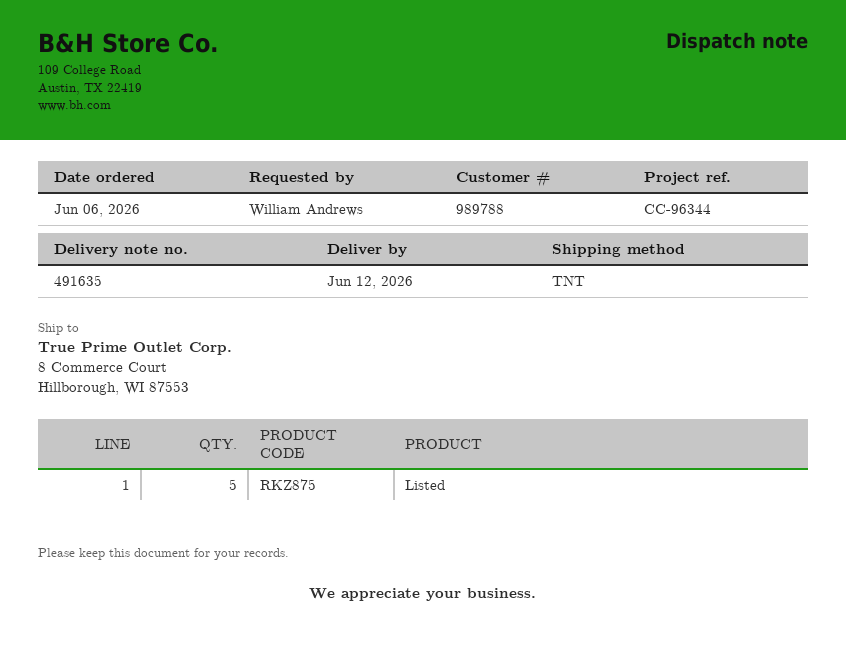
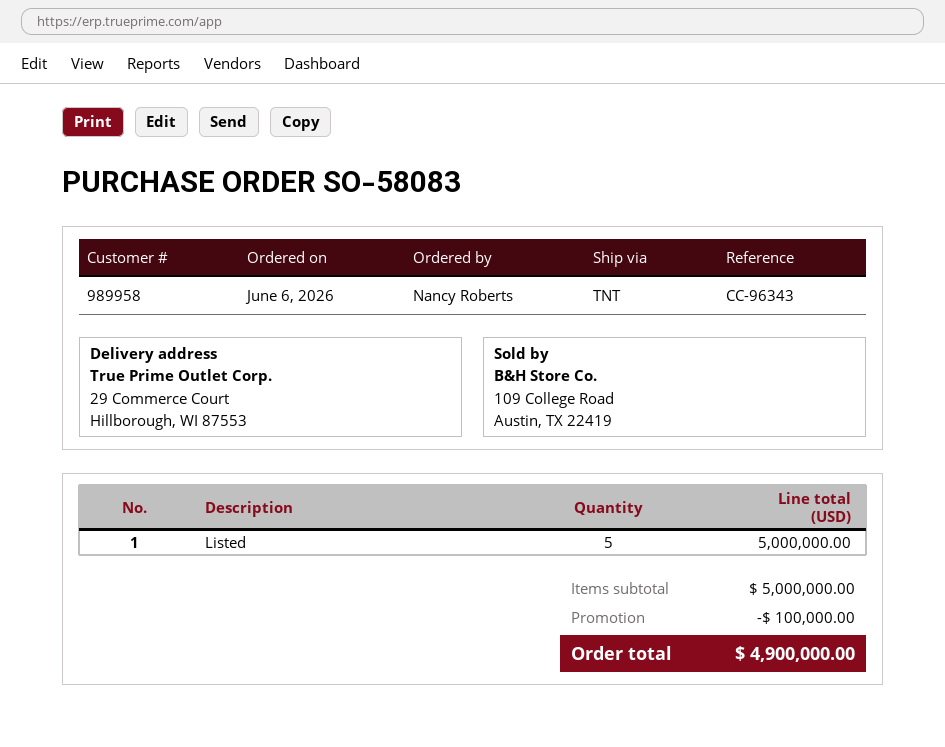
customer number: 989788 -> 989958
reference: CC-96344 -> CC-96343
ordered by: William Andrews -> Nancy Roberts
ship to: 8 Commerce Court, Hillborough, WI 87553 -> 29 Commerce Court, Hillborough, WI 87553

